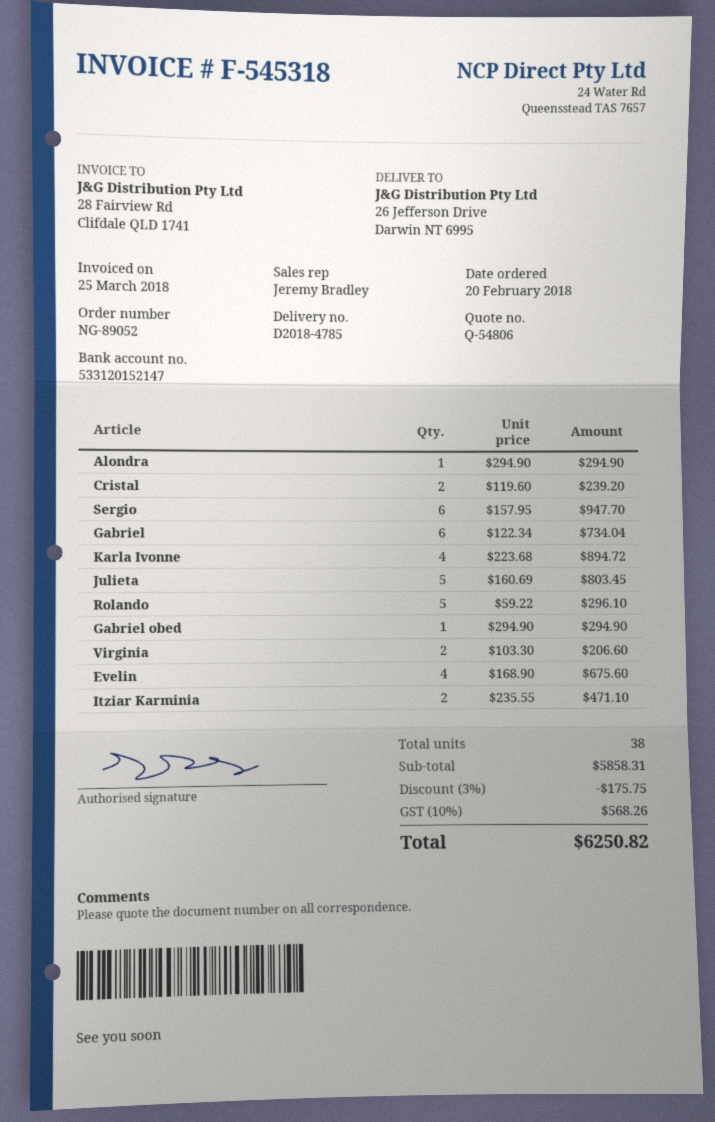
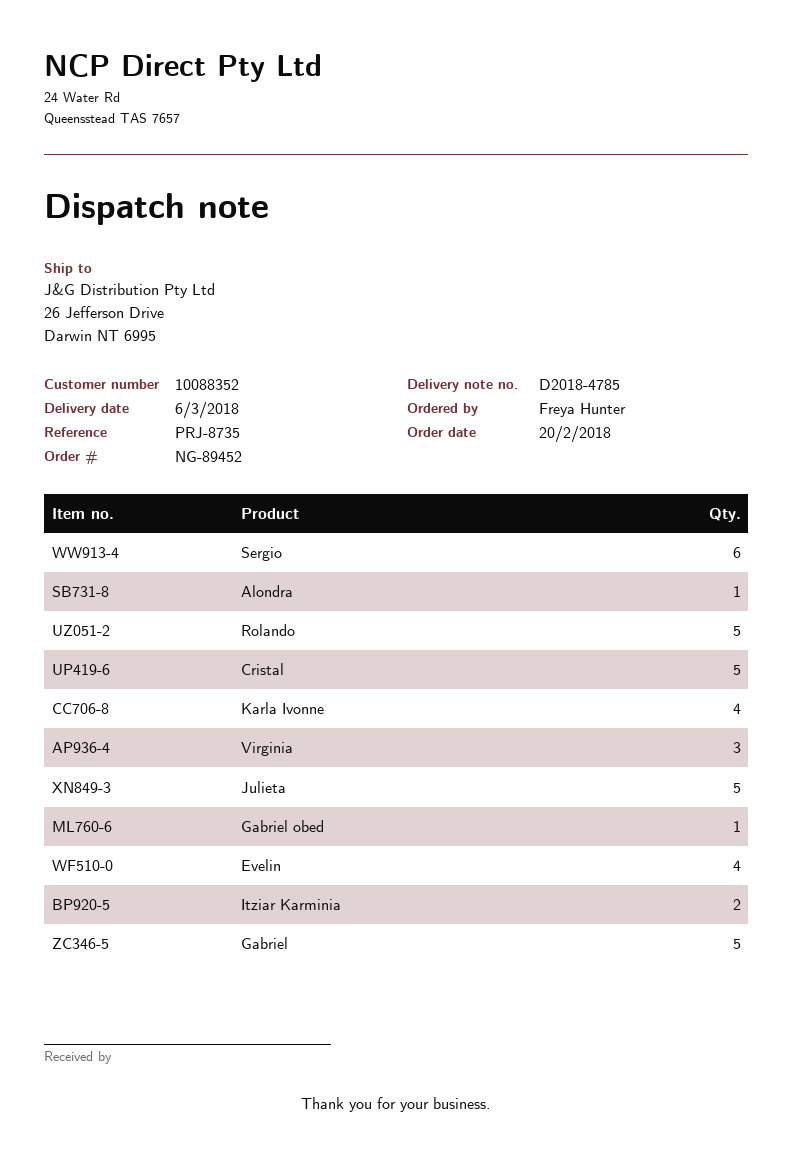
order number: NG-89052 -> NG-89452
Cristal: 2 -> 5
Gabriel: 6 -> 5
Virginia: 2 -> 3

